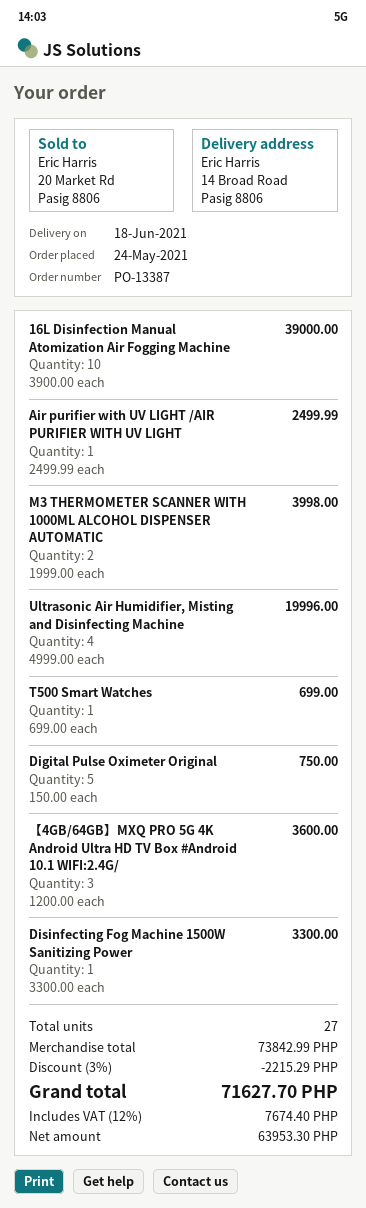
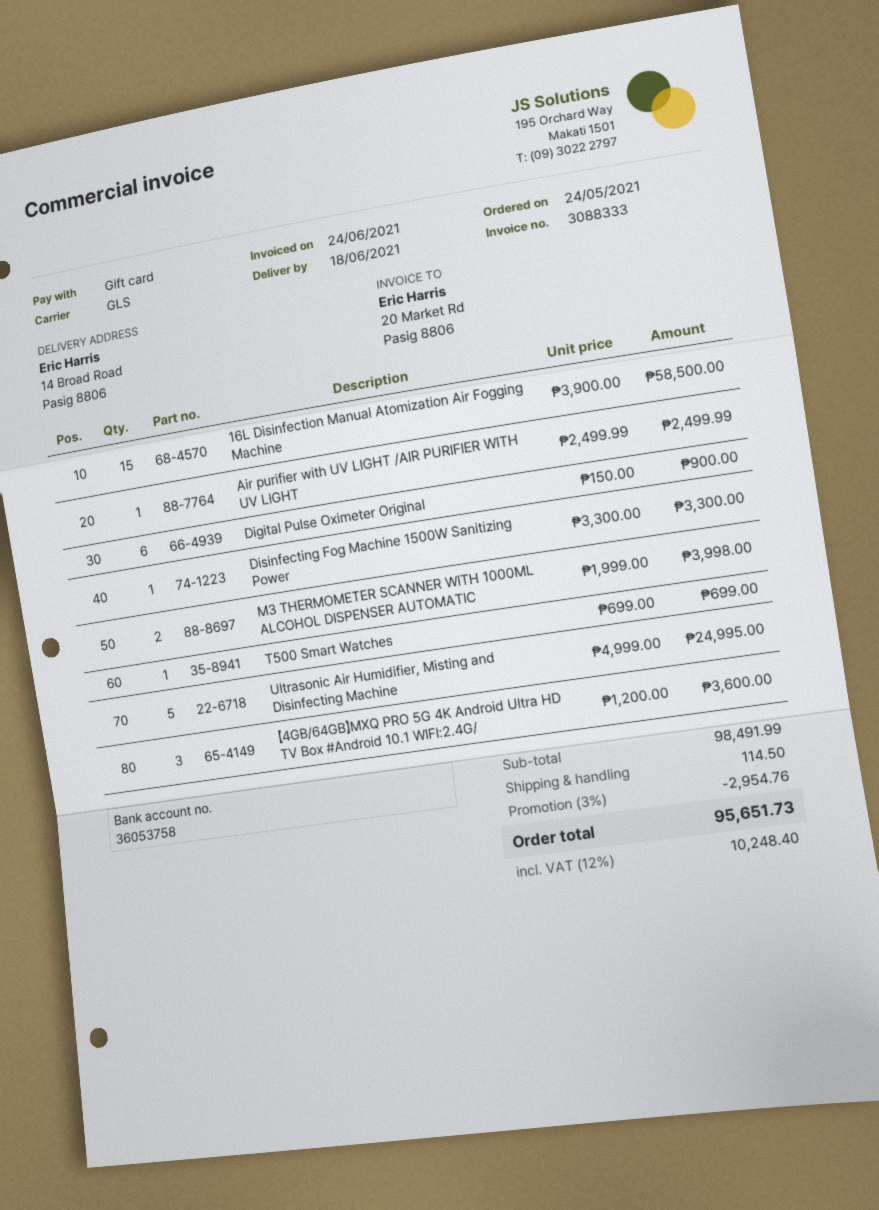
16L Disinfection Manual Atomization Air Fogging Machine: 10 x 3900.00 = 39000.00 -> 15 x 3900.00 = 58500.00
Ultrasonic Air Humidifier, Misting and Disinfecting Machine: 4 x 4999.00 = 19996.00 -> 5 x 4999.00 = 24995.00
Digital Pulse Oximeter Original: 5 x 150.00 = 750.00 -> 6 x 150.00 = 900.00
subtotal: 73842.99 -> 98491.99
discount: 3% = 2215.29 -> 3% = 2954.76
shipping: none -> 114.50
tax: 12% = 7674.40 -> 12% = 10248.40
total: 71627.70 -> 95651.73

